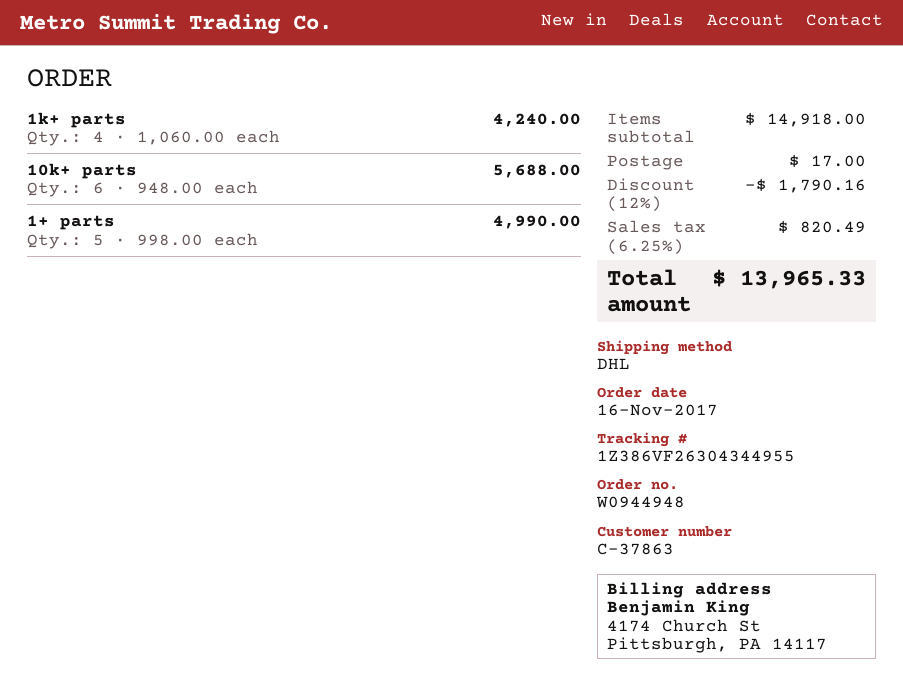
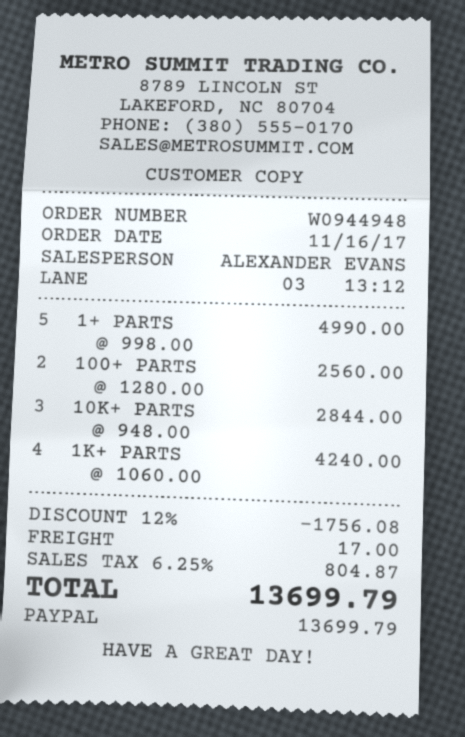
10k+ parts: 6 x 948.00 = 5688.00 -> 3 x 948.00 = 2844.00
100+ PARTS: none -> 2 x 1280.00 = 2560.00
discount: 12% = 1790.16 -> 12% = 1756.08
tax: 6.25% = 820.49 -> 6.25% = 804.87
total: 13965.33 -> 13699.79

